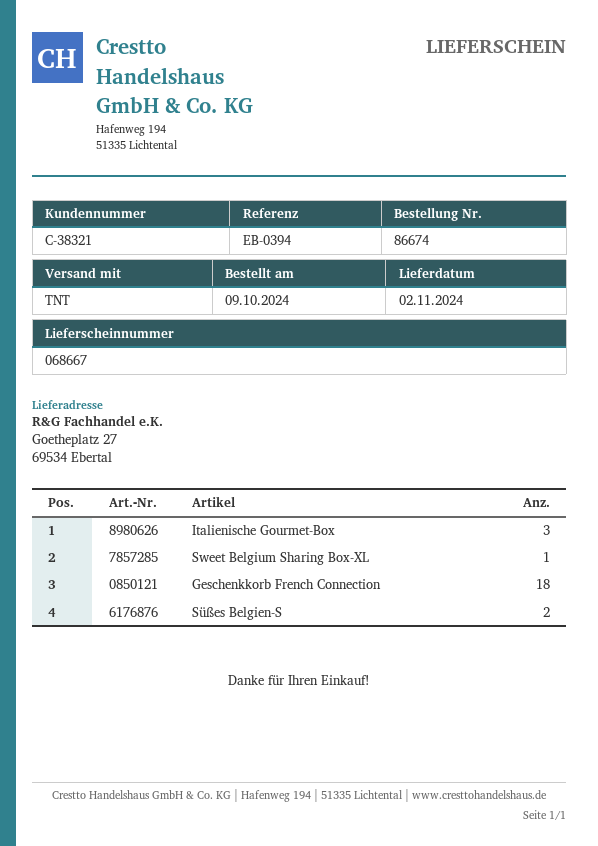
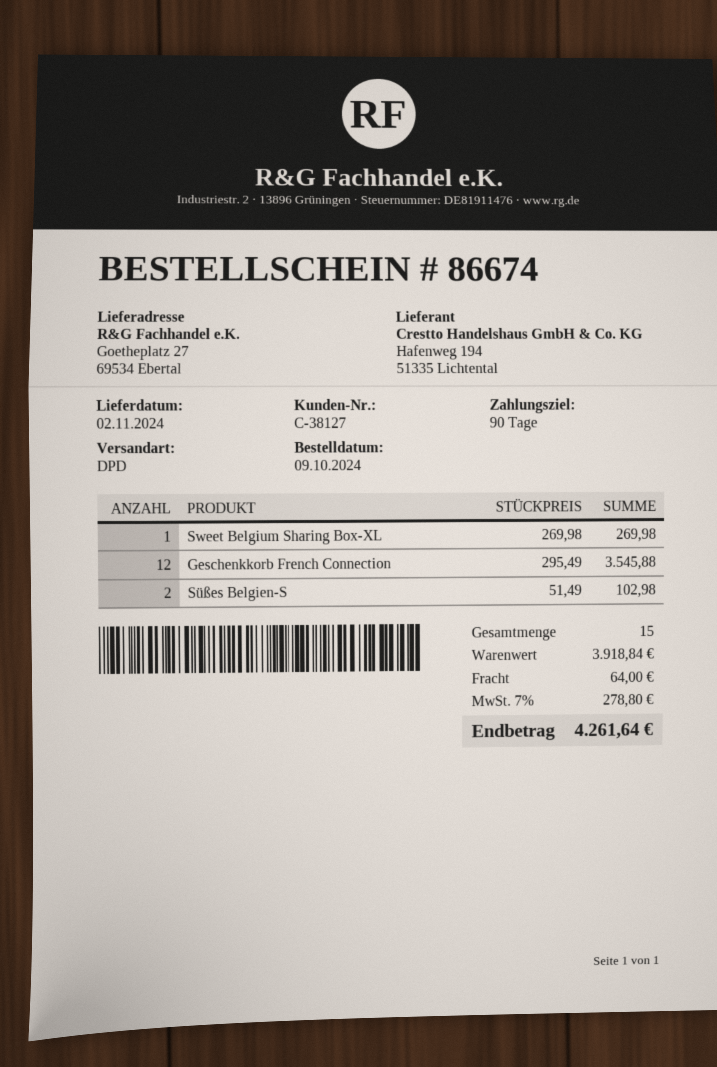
customer number: C-38321 -> C-38127
shipping method: TNT -> DPD
Italienische Gourmet-Box: 3 -> none
Geschenkkorb French Connection: 18 -> 12

